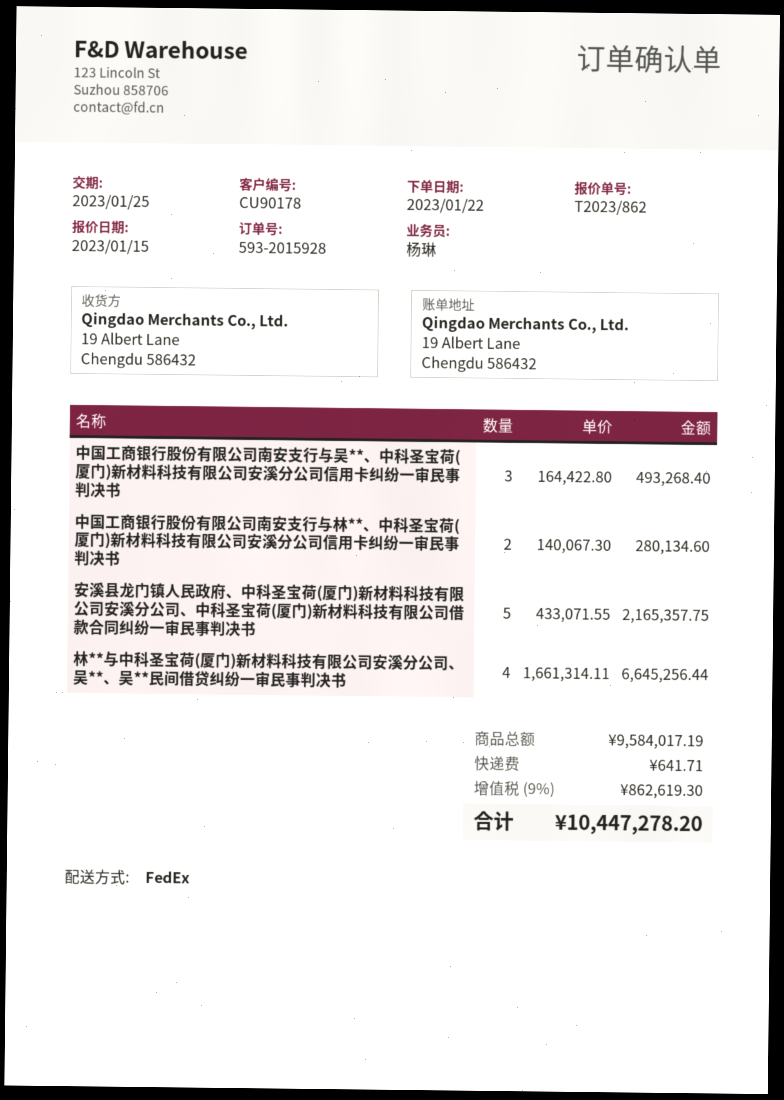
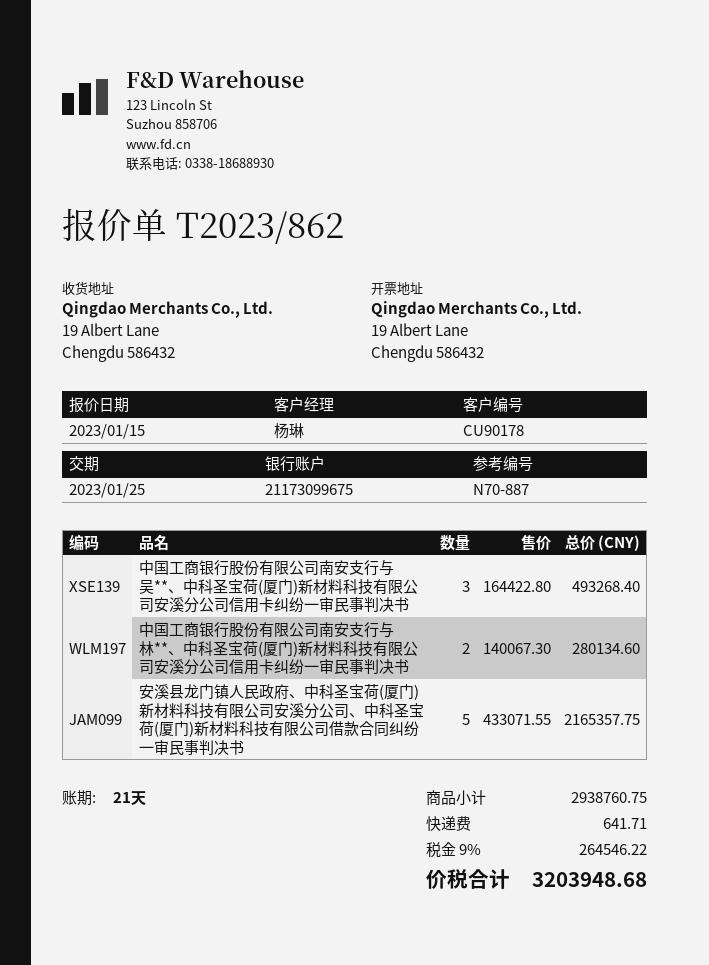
林**与中科圣宝荷(厦门)新材料科技有限公司安溪分公司、吴**、吴**民间借贷纠纷一审民事判决书: 4 x 1661314.11 = 6645256.44 -> none
subtotal: 9584017.19 -> 2938760.75
tax: 9% = 862619.30 -> 9% = 264546.22
total: 10447278.20 -> 3203948.68

